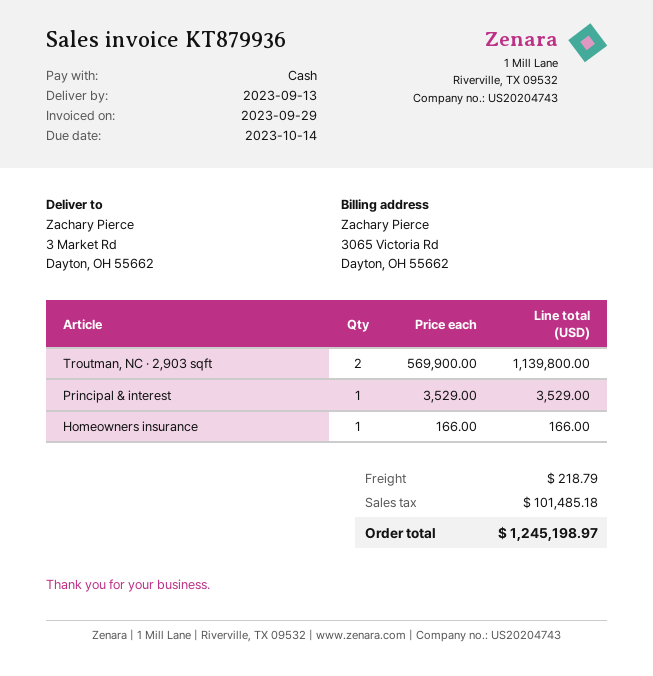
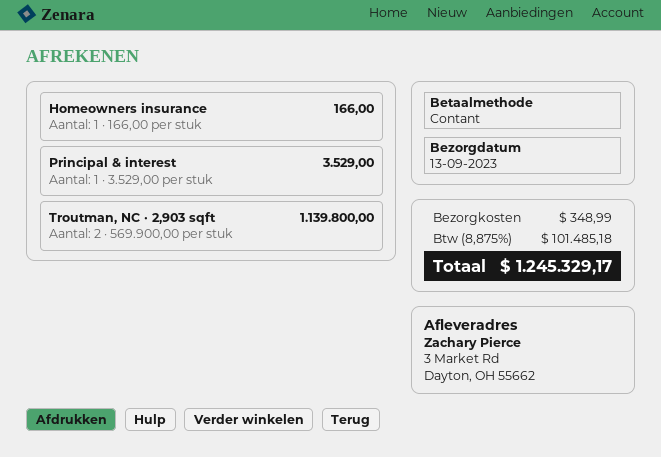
shipping: 218.79 -> 348.99
total: 1245198.97 -> 1245329.17

